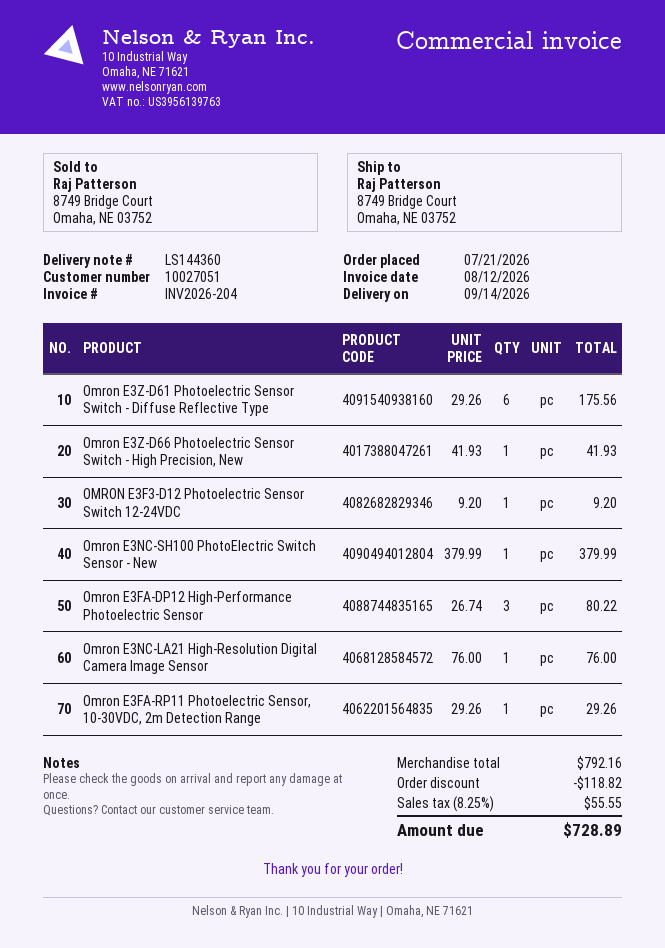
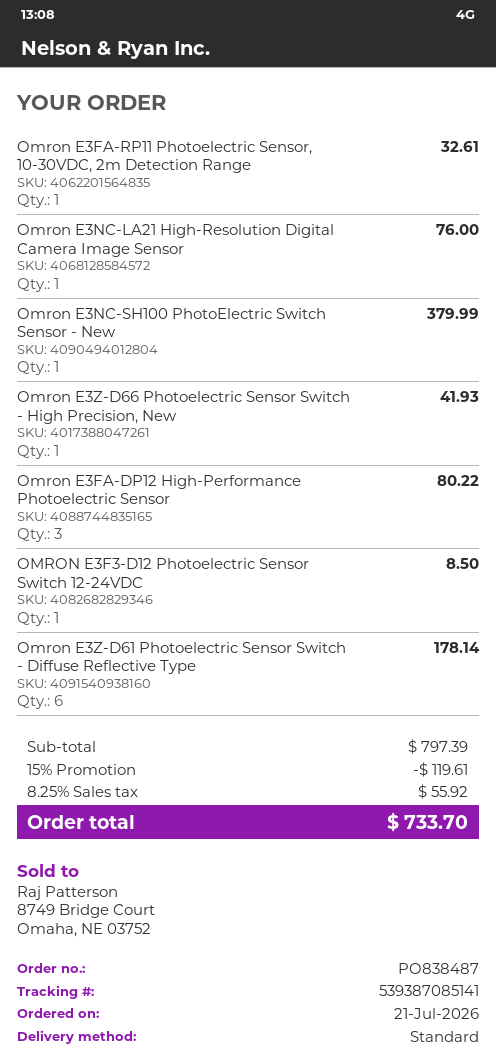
Omron E3Z-D61 Photoelectric Sensor Switch - Diffuse Reflective Type: 6 for 175.56 -> 6 for 178.14
OMRON E3F3-D12 Photoelectric Sensor Switch 12-24VDC: 1 for 9.20 -> 1 for 8.50
Omron E3FA-RP11 Photoelectric Sensor, 10-30VDC, 2m Detection Range: 1 for 29.26 -> 1 for 32.61
subtotal: 792.16 -> 797.39
discount: 118.82 -> 119.61
tax: 8.25% = 55.55 -> 8.25% = 55.92
total: 728.89 -> 733.70

